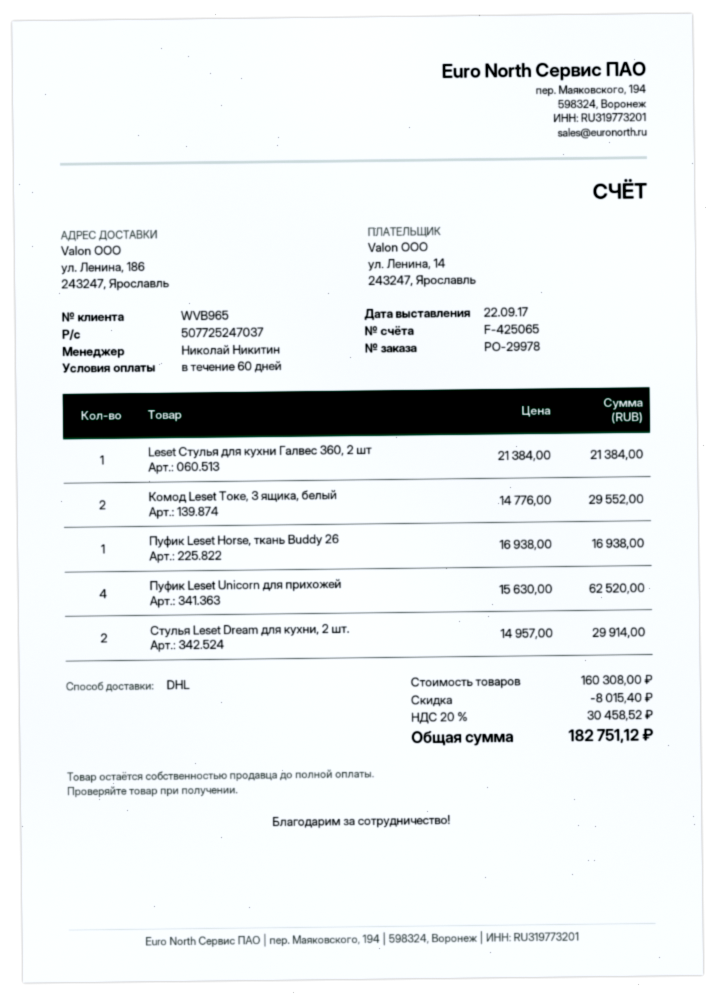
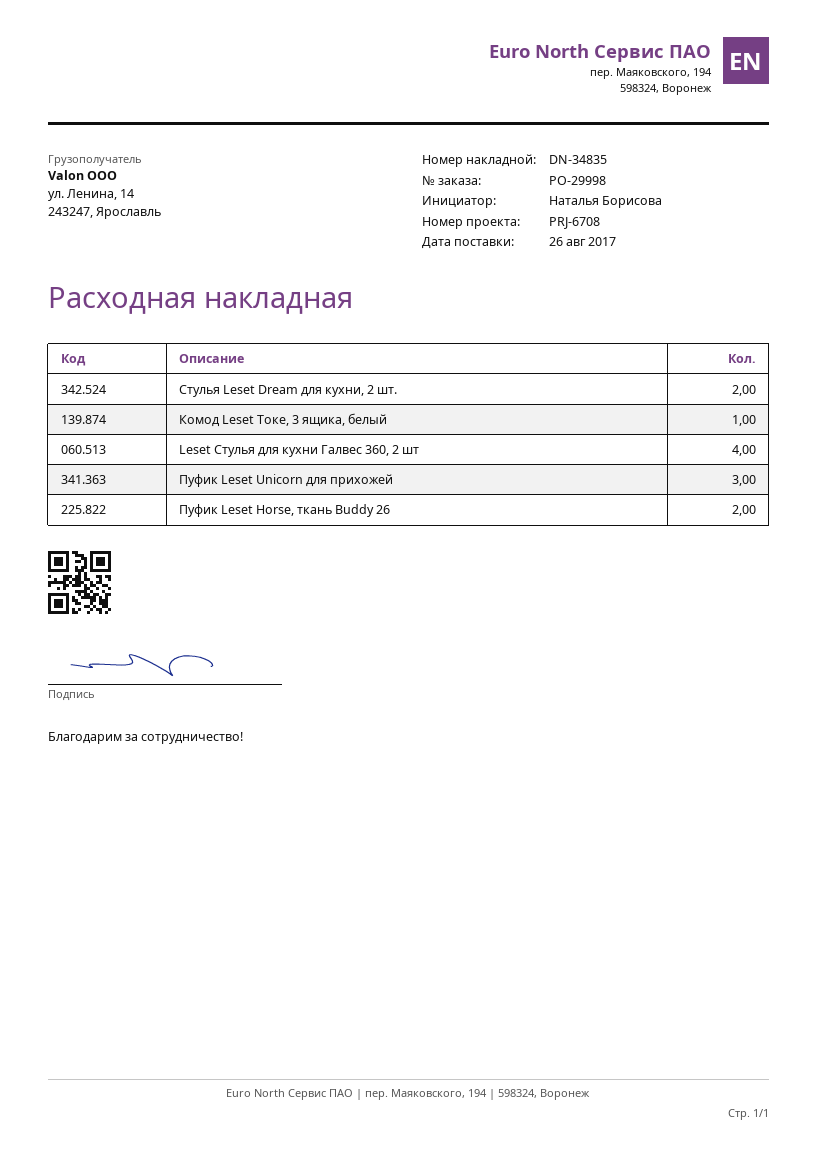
order number: PO-29978 -> PO-29998
ship to: ул. Ленина, 186, 243247, Ярославль -> ул. Ленина, 14, 243247, Ярославль
Leset Стулья для кухни Галвес 360, 2 шт: 1 -> 4
Комод Leset Токе, 3 ящика, белый: 2 -> 1
Пуфик Leset Horse, ткань Buddy 26: 1 -> 2
Пуфик Leset Unicorn для прихожей: 4 -> 3

